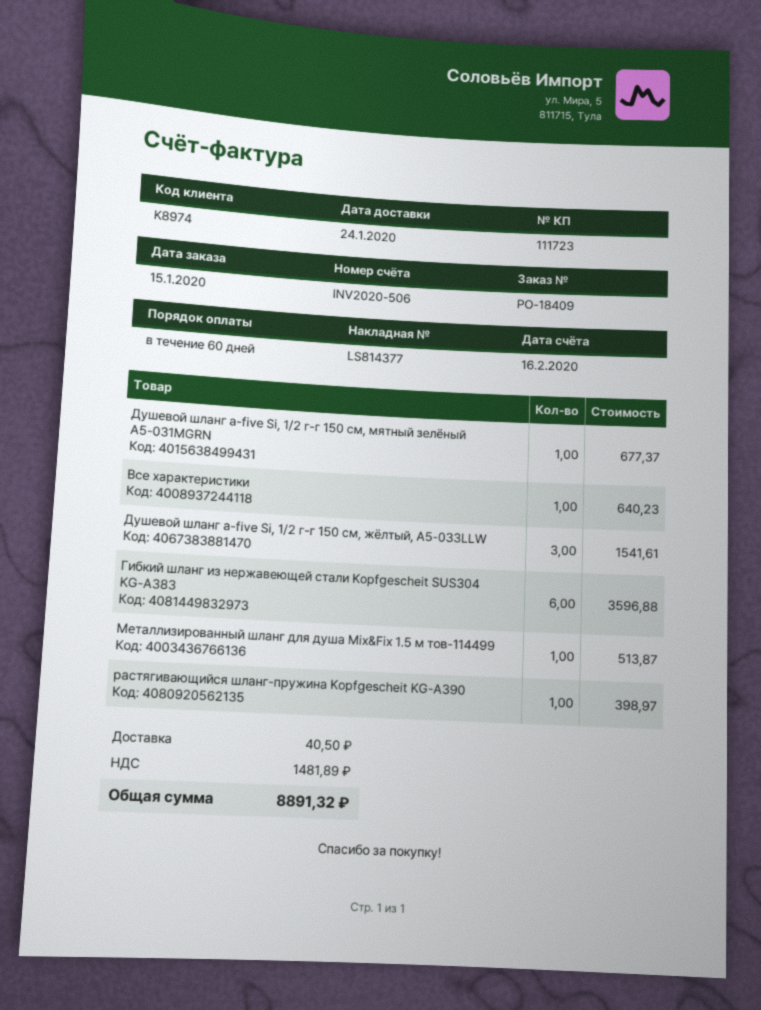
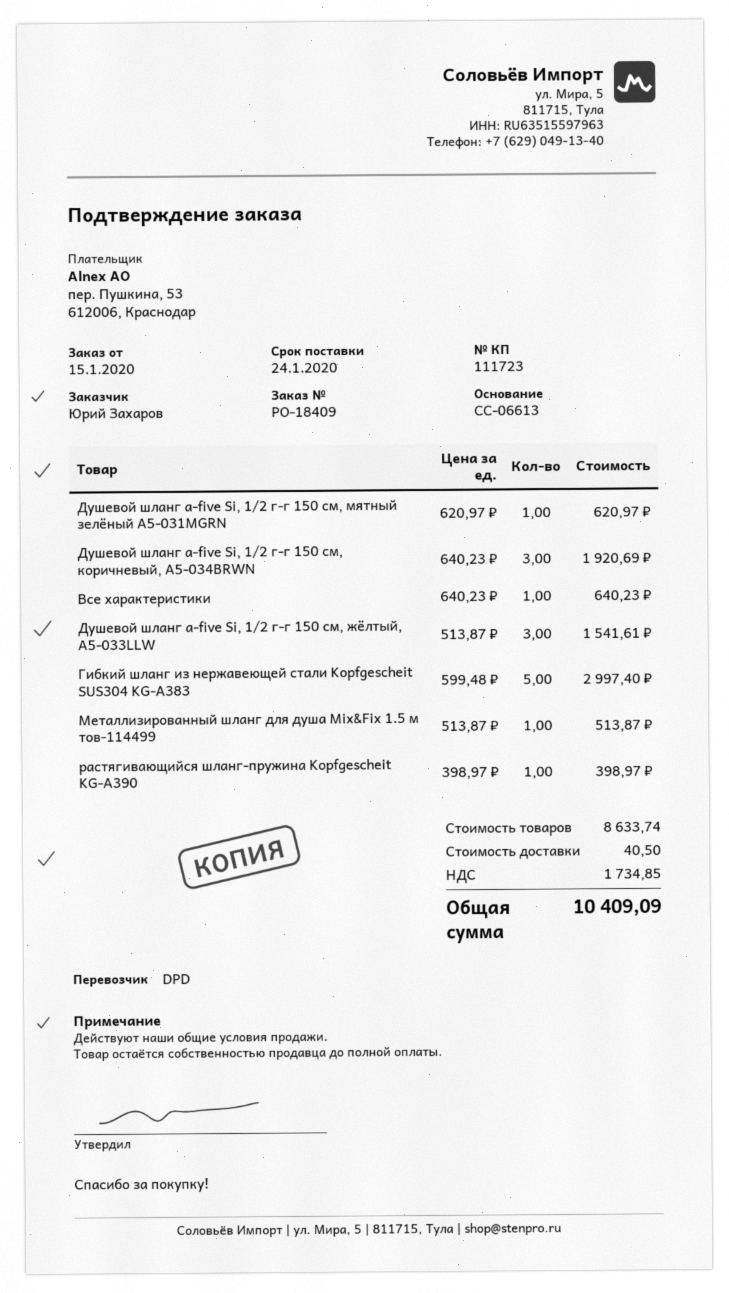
Душевой шланг a-five Si, 1/2 г-г 150 см, мятный зелёный A5-031MGRN: 1 for 677.37 -> 1 for 620.97
Гибкий шланг из нержавеющей стали Kopfgescheit SUS304 KG-A383: 6 for 3596.88 -> 5 for 2997.40
Душевой шланг a-five Si, 1/2 г-г 150 см, коричневый, A5-034BRWN: none -> 3 for 1920.69
tax: 1481.89 -> 1734.85
total: 8891.32 -> 10409.09

